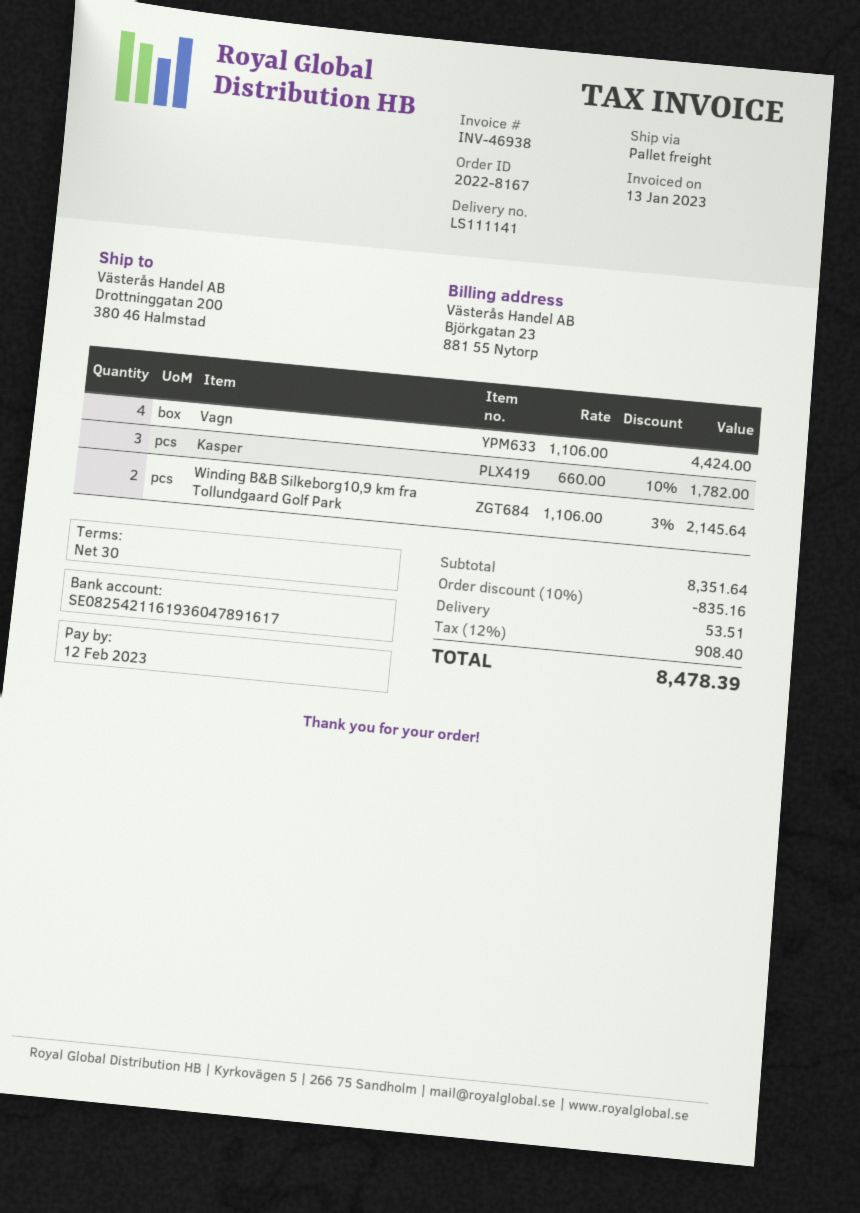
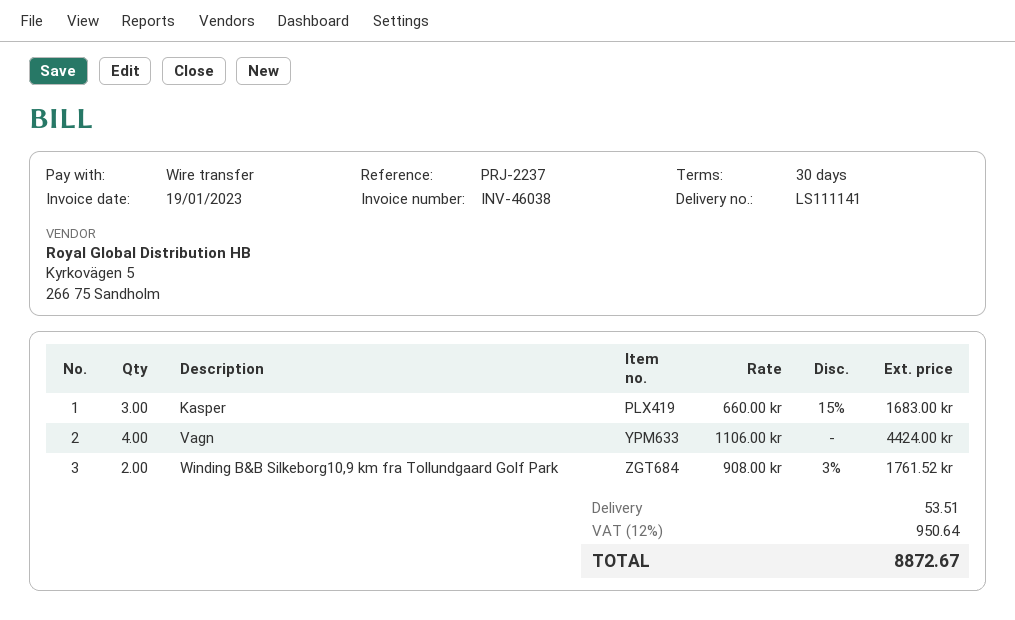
invoice number: INV-46938 -> INV-46038
invoice date: 2023-01-13 -> 2023-01-19
Kasper: 3 x 660.00 - 10% = 1782.00 -> 3 x 660.00 - 15% = 1683.00
Winding B&B Silkeborg10,9 km fra Tollundgaard Golf Park: 2 x 1106.00 - 3% = 2145.64 -> 2 x 908.00 - 3% = 1761.52
discount: 10% = 835.16 -> none
tax: 12% = 908.40 -> 12% = 950.64
total: 8478.39 -> 8872.67

